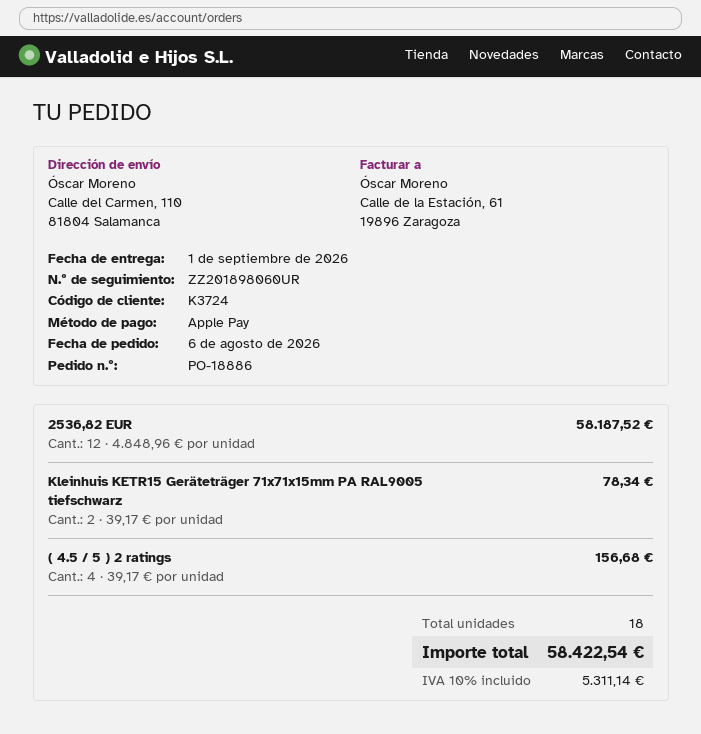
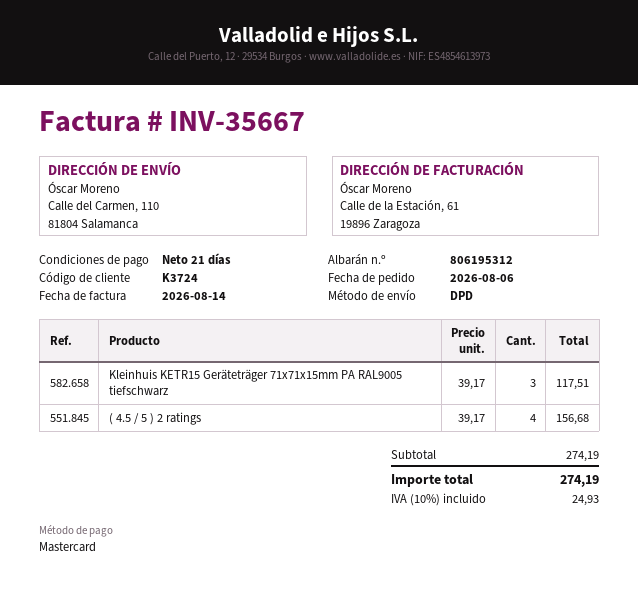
payment method: Apple Pay -> Mastercard
2536,82 EUR: 12 x 4848.96 = 58187.52 -> none
Kleinhuis KETR15 Geräteträger 71x71x15mm PA RAL9005 tiefschwarz: 2 x 39.17 = 78.34 -> 3 x 39.17 = 117.51
tax: 10% = 5311.14 -> 10% = 24.93
total: 58422.54 -> 274.19

